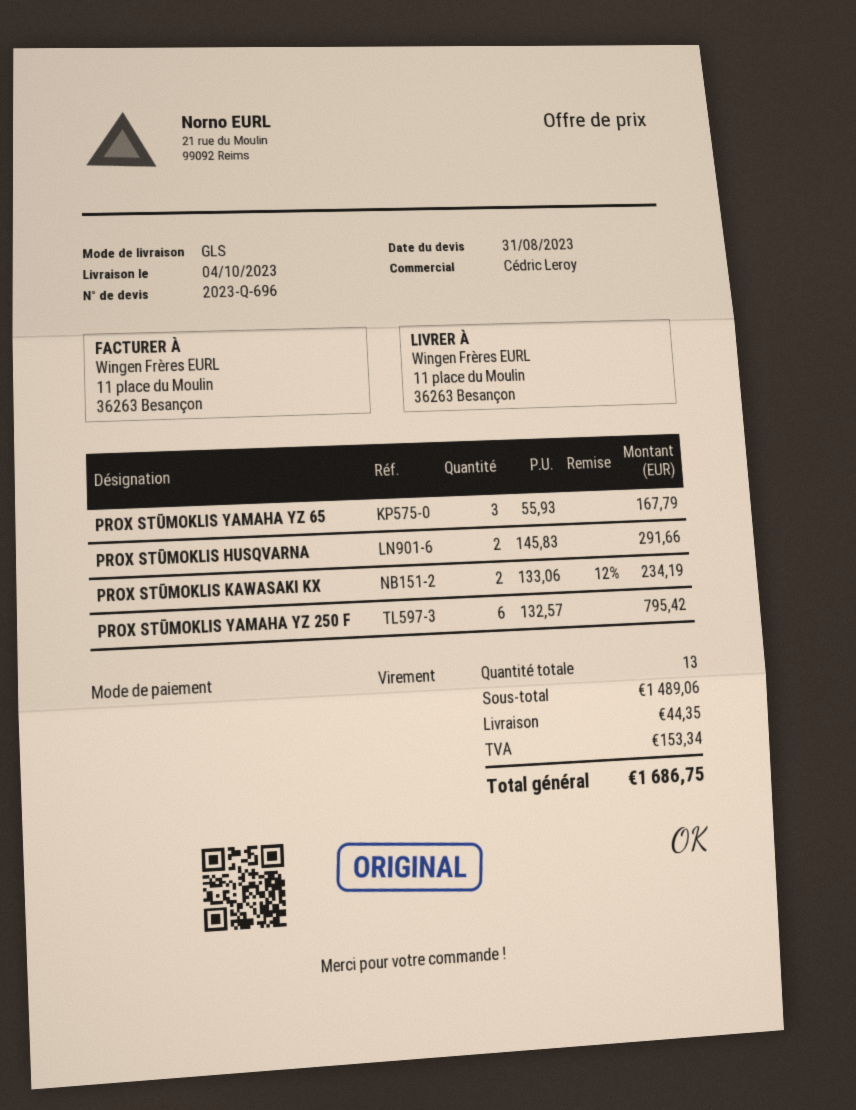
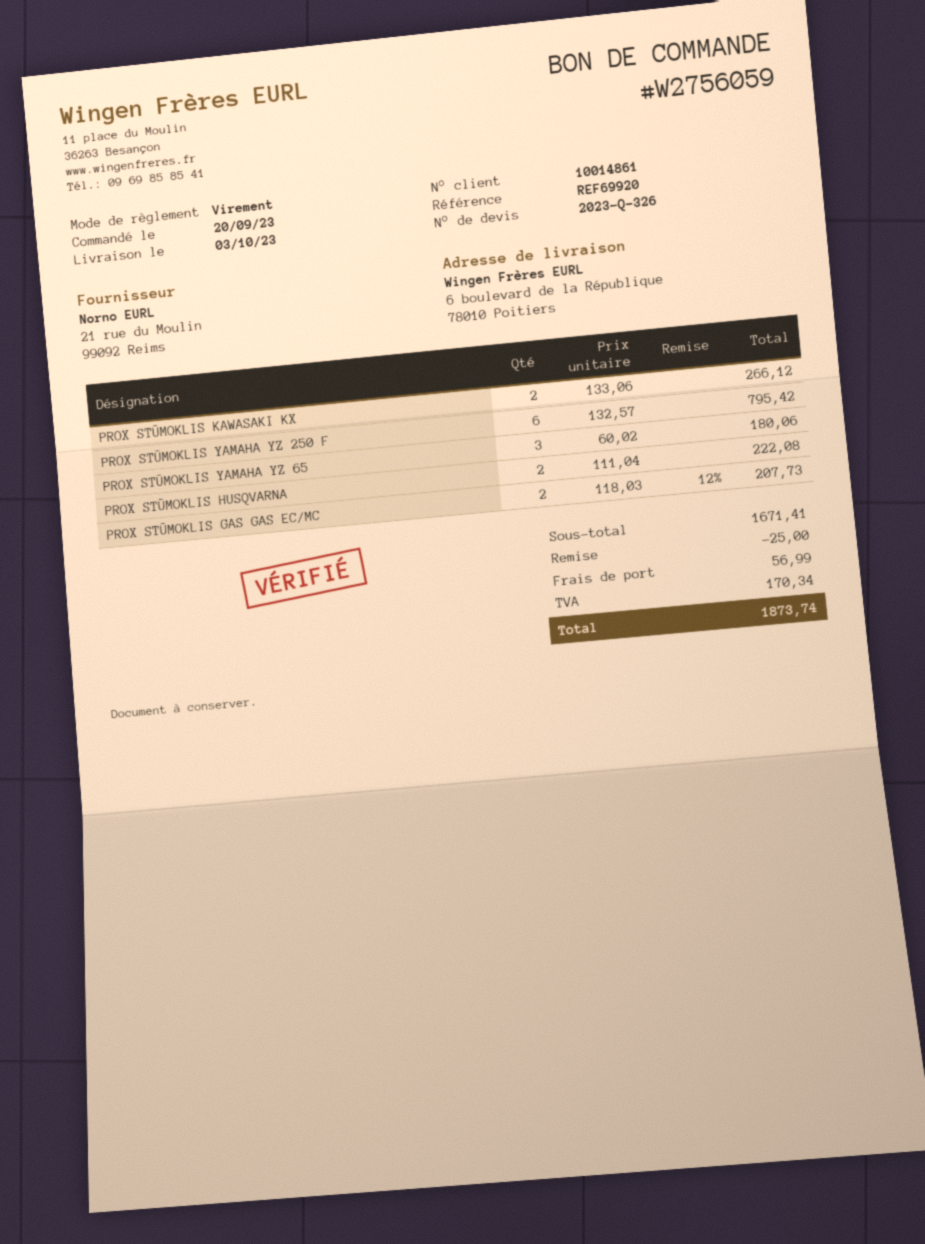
quote number: 2023-Q-696 -> 2023-Q-326
delivery date: 2023-10-04 -> 2023-10-03
ship to: 11 place du Moulin, 36263 Besançon -> 6 boulevard de la République, 78010 Poitiers
PROX STŪMOKLIS YAMAHA YZ 65: 3 x 55.93 = 167.79 -> 3 x 60.02 = 180.06
PROX STŪMOKLIS HUSQVARNA: 2 x 145.83 = 291.66 -> 2 x 111.04 = 222.08
PROX STŪMOKLIS KAWASAKI KX: 2 x 133.06 - 12% = 234.19 -> 2 x 133.06 = 266.12
PROX STŪMOKLIS GAS GAS EC/MC: none -> 2 x 118.03 - 12% = 207.73
subtotal: 1489.06 -> 1671.41
discount: none -> 25.00
shipping: 44.35 -> 56.99
tax: 153.34 -> 170.34
total: 1686.75 -> 1873.74

